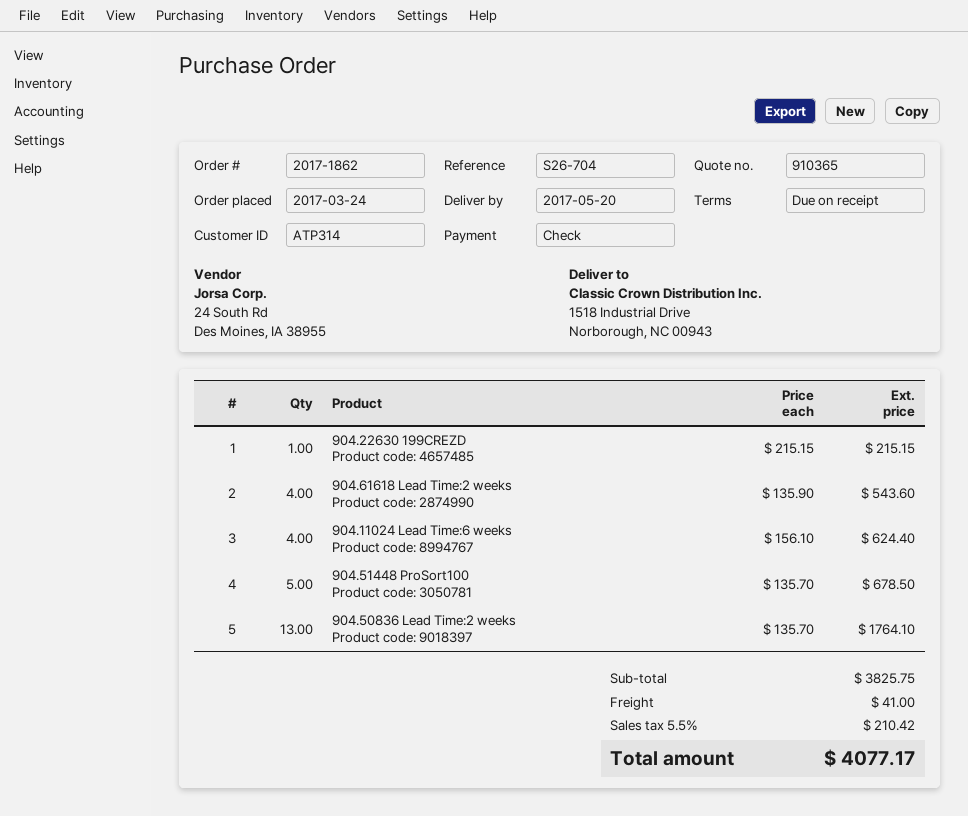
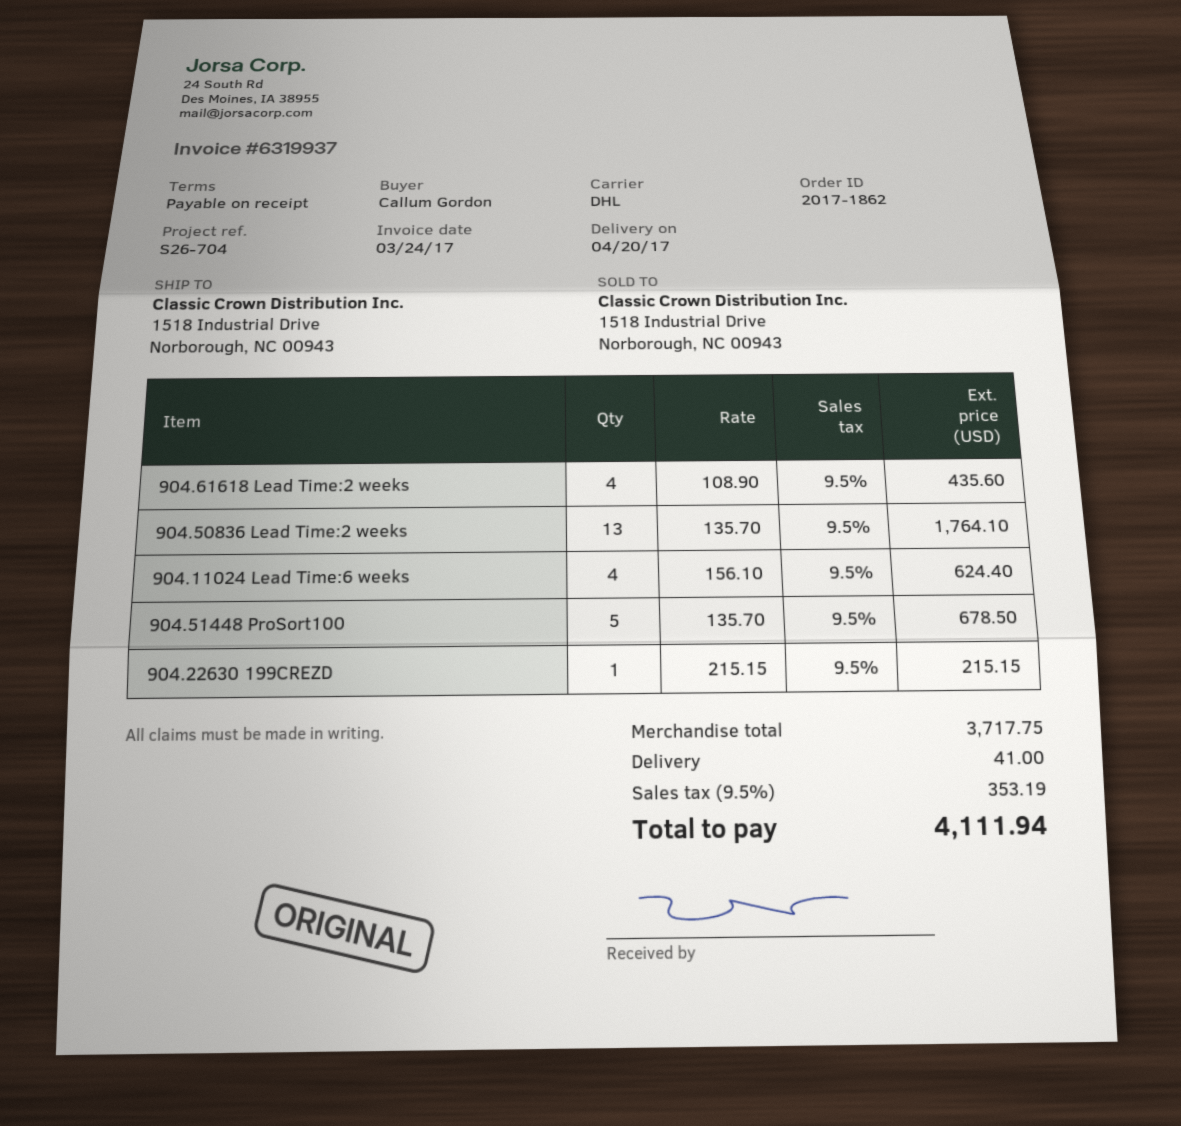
delivery date: 2017-05-20 -> 2017-04-20
904.61618 Lead Time:2 weeks: 4 x 135.90 = 543.60 -> 4 x 108.90 = 435.60
subtotal: 3825.75 -> 3717.75
tax: 5.5% = 210.42 -> 9.5% = 353.19
total: 4077.17 -> 4111.94

